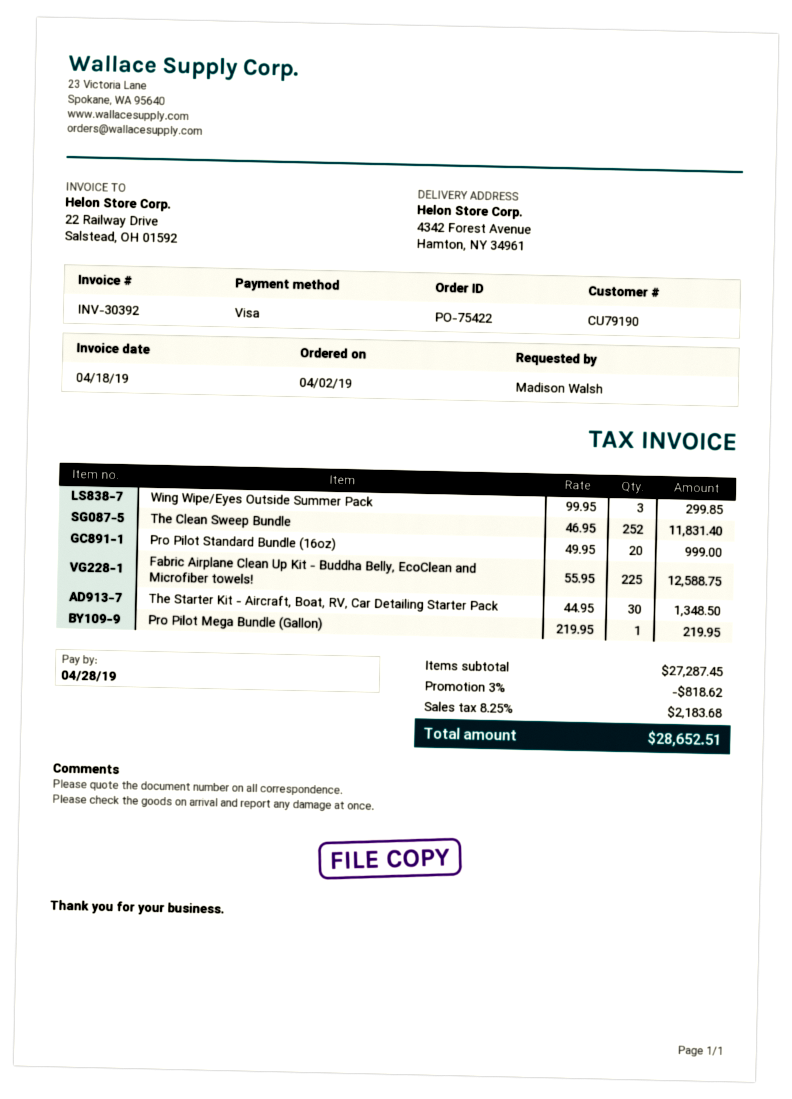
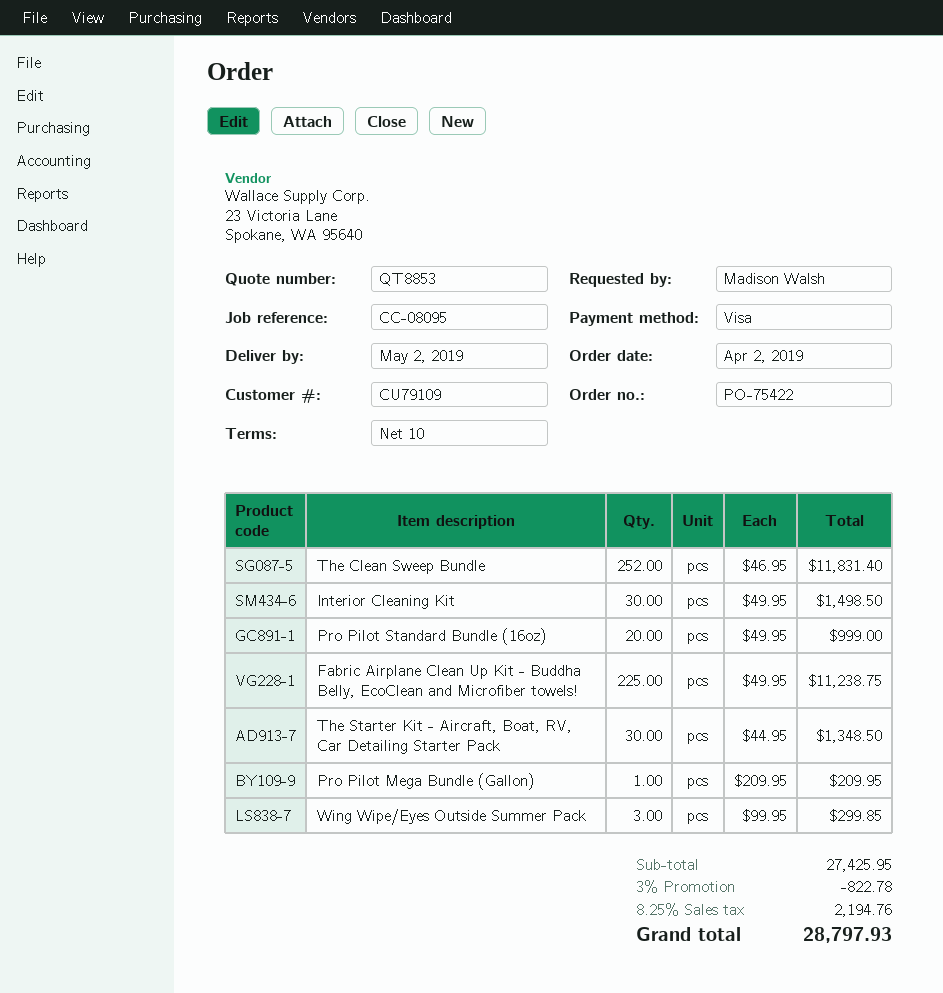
customer number: CU79190 -> CU79109
Fabric Airplane Clean Up Kit - Buddha Belly, EcoClean and Microfiber towels!: 225 x 55.95 = 12588.75 -> 225 x 49.95 = 11238.75
Pro Pilot Mega Bundle (Gallon): 1 x 219.95 = 219.95 -> 1 x 209.95 = 209.95
Interior Cleaning Kit: none -> 30 x 49.95 = 1498.50
subtotal: 27287.45 -> 27425.95
discount: 3% = 818.62 -> 3% = 822.78
tax: 8.25% = 2183.68 -> 8.25% = 2194.76
total: 28652.51 -> 28797.93

